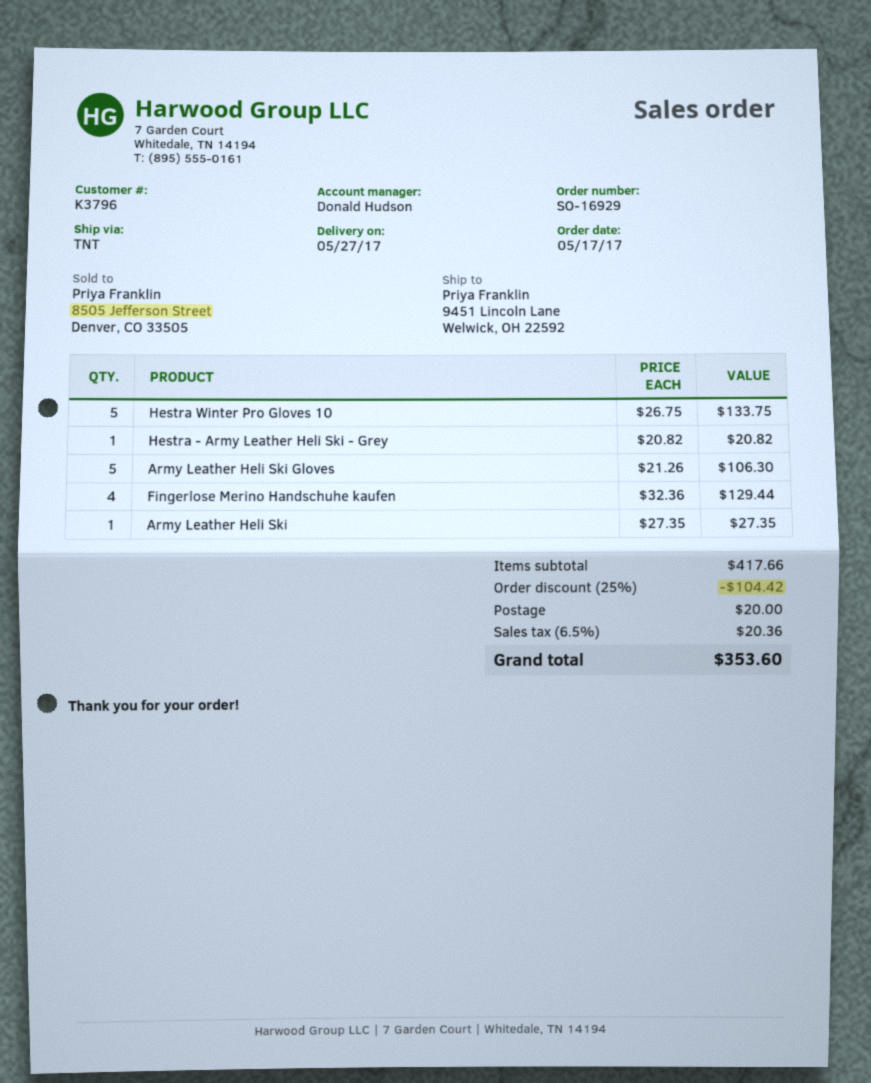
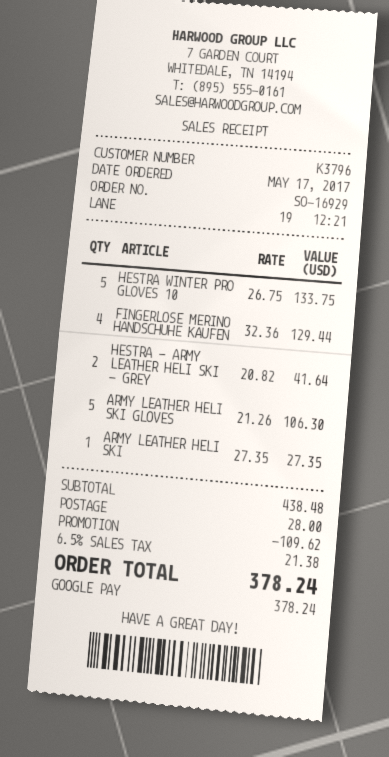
Hestra - Army Leather Heli Ski - Grey: 1 x 20.82 = 20.82 -> 2 x 20.82 = 41.64
subtotal: 417.66 -> 438.48
discount: 104.42 -> 109.62
shipping: 20.00 -> 28.00
tax: 6.5% = 20.36 -> 6.5% = 21.38
total: 353.60 -> 378.24

